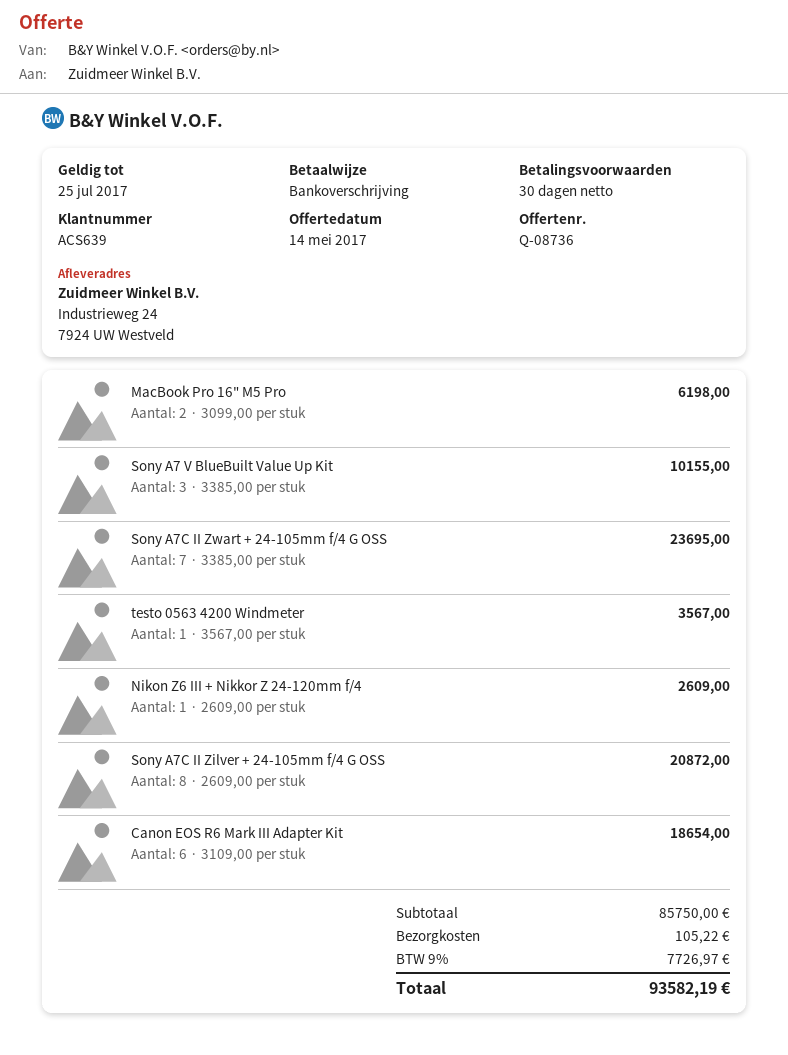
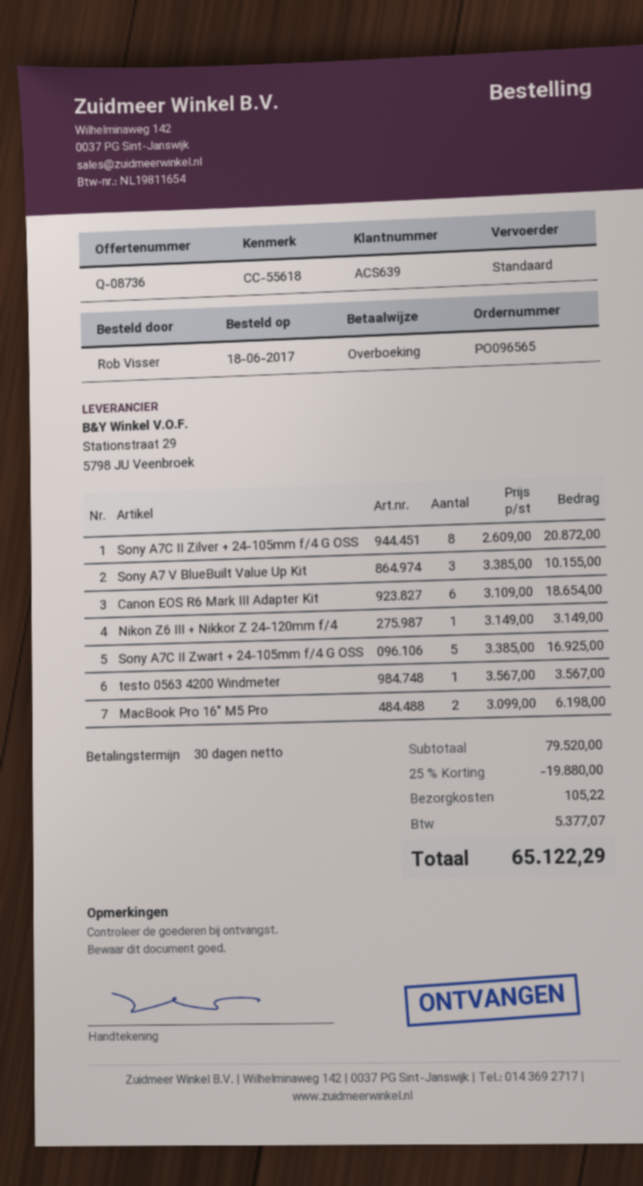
Sony A7C II Zwart + 24-105mm f/4 G OSS: 7 x 3385.00 = 23695.00 -> 5 x 3385.00 = 16925.00
Nikon Z6 III + Nikkor Z 24-120mm f/4: 1 x 2609.00 = 2609.00 -> 1 x 3149.00 = 3149.00
subtotal: 85750.00 -> 79520.00
discount: none -> 25% = 19880.00
tax: 7726.97 -> 5377.07
total: 93582.19 -> 65122.29

